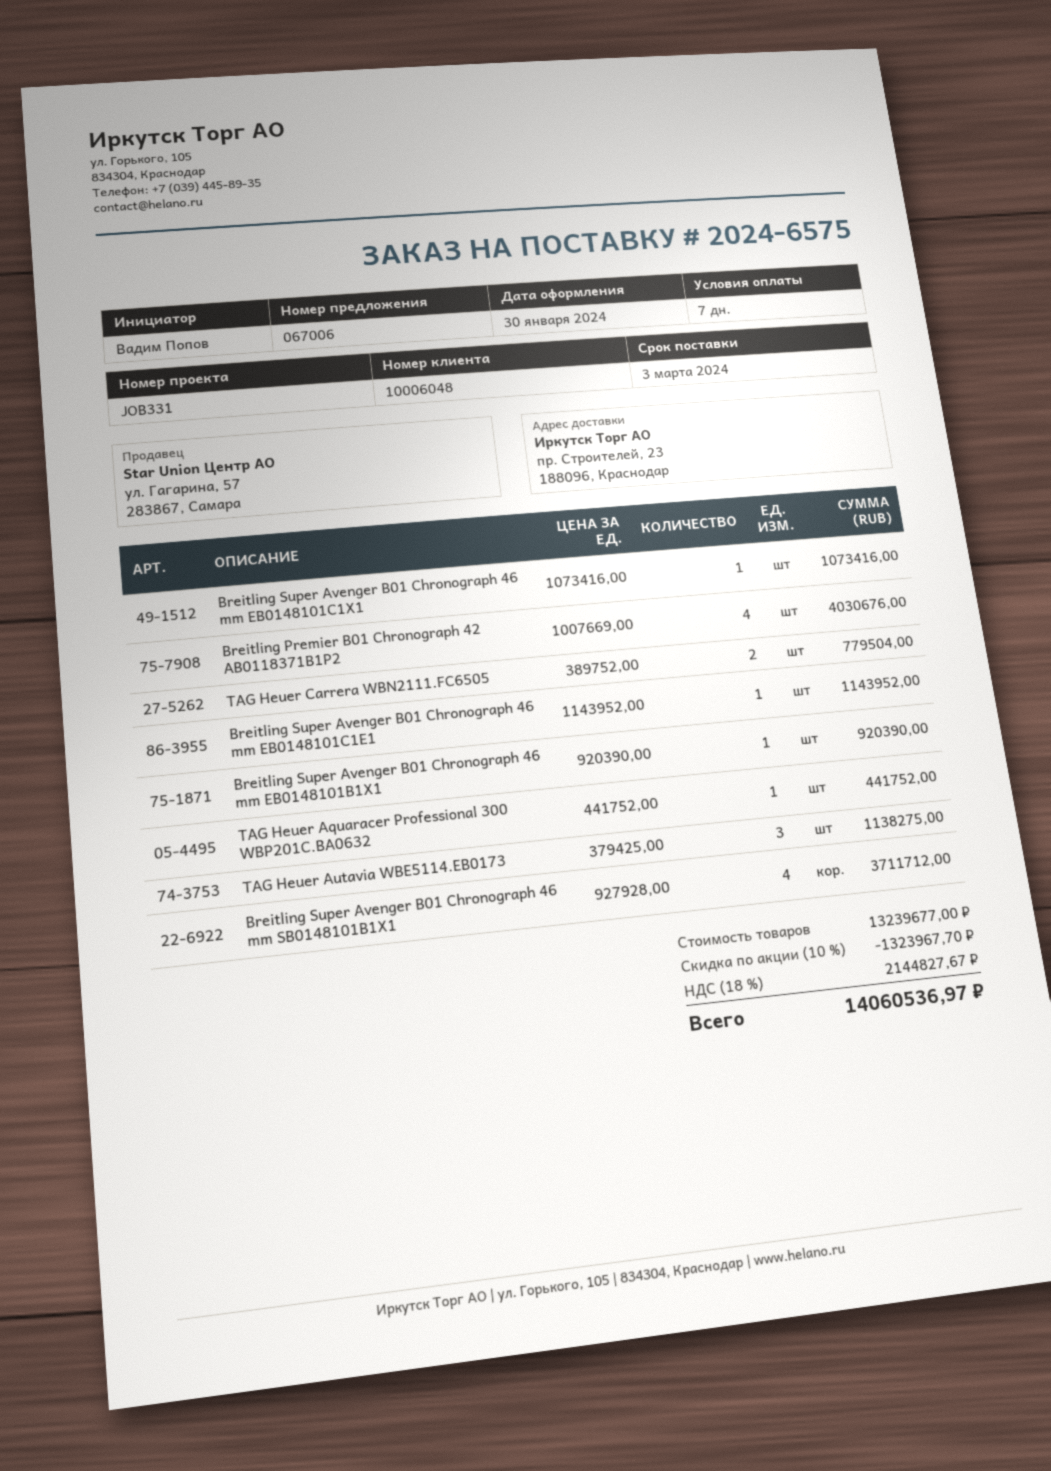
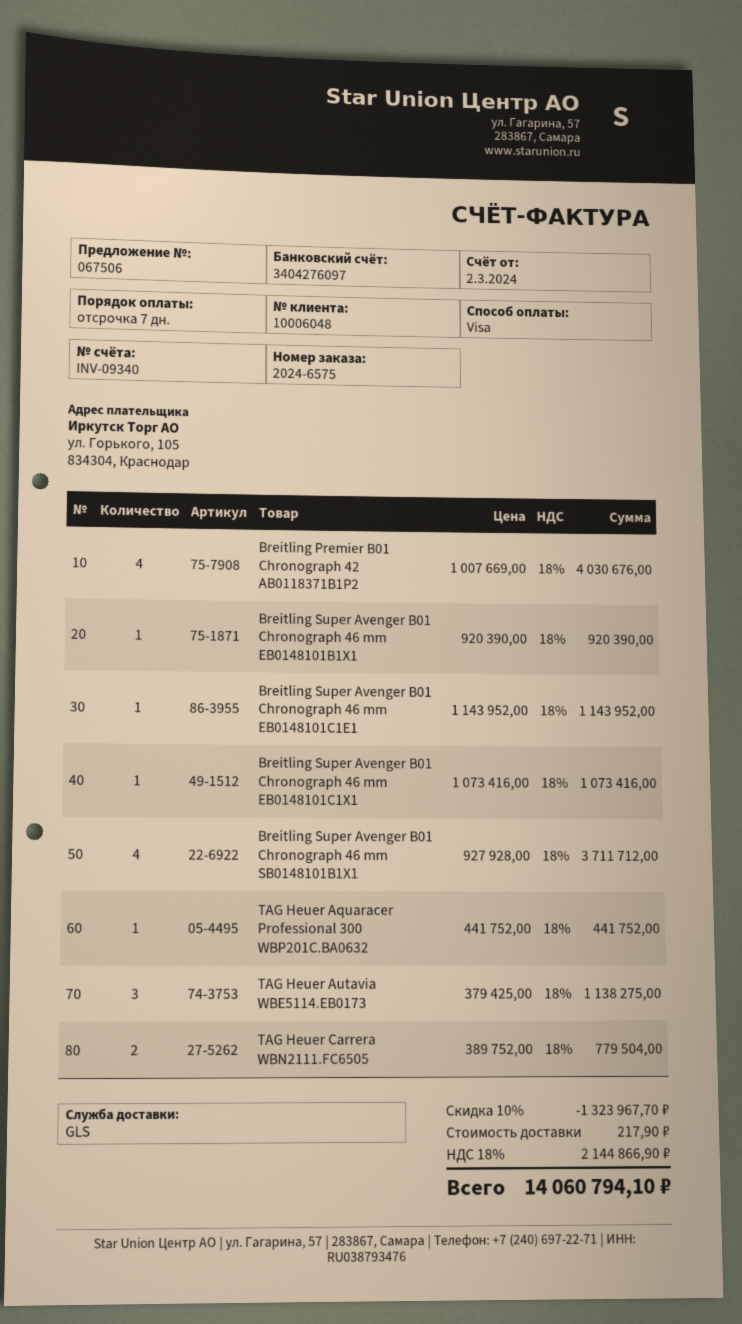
quote number: 067006 -> 067506
shipping: none -> 217.90
tax: 18% = 2144827.67 -> 18% = 2144866.90
total: 14060536.97 -> 14060794.10

